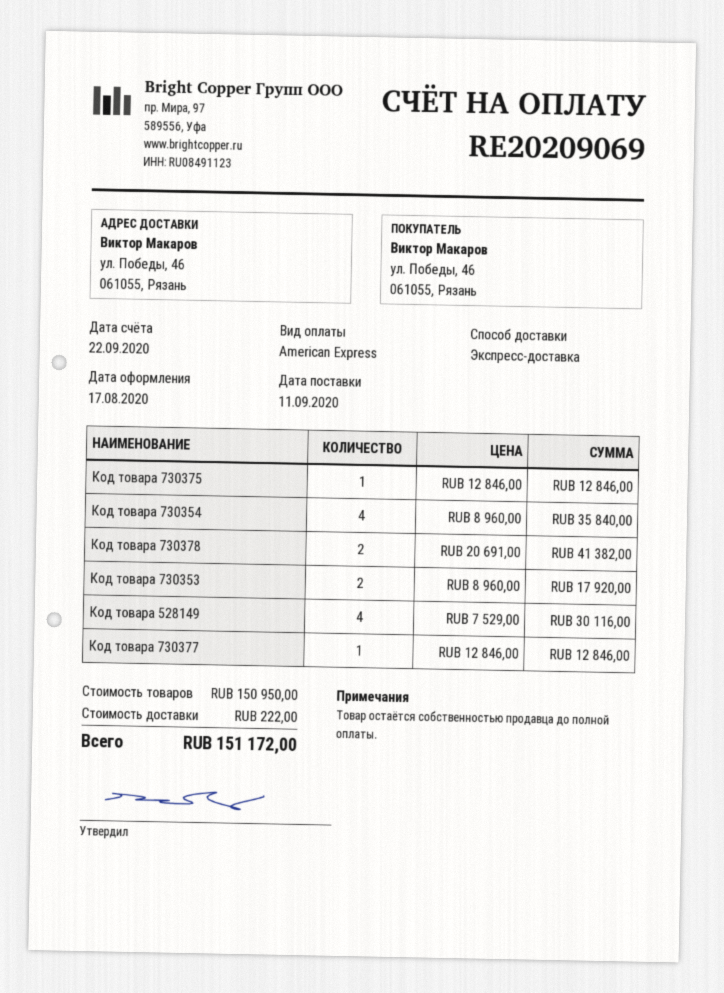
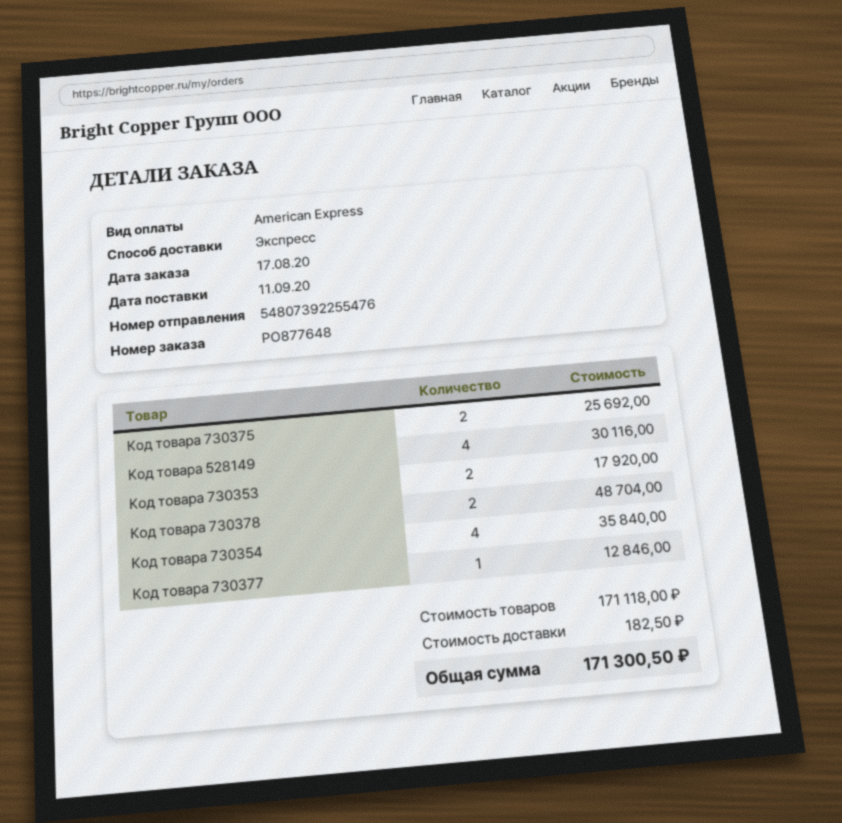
Код товара 730375: 1 for 12846.00 -> 2 for 25692.00
Код товара 730378: 2 for 41382.00 -> 2 for 48704.00
subtotal: 150950.00 -> 171118.00
shipping: 222.00 -> 182.50
total: 151172.00 -> 171300.50

